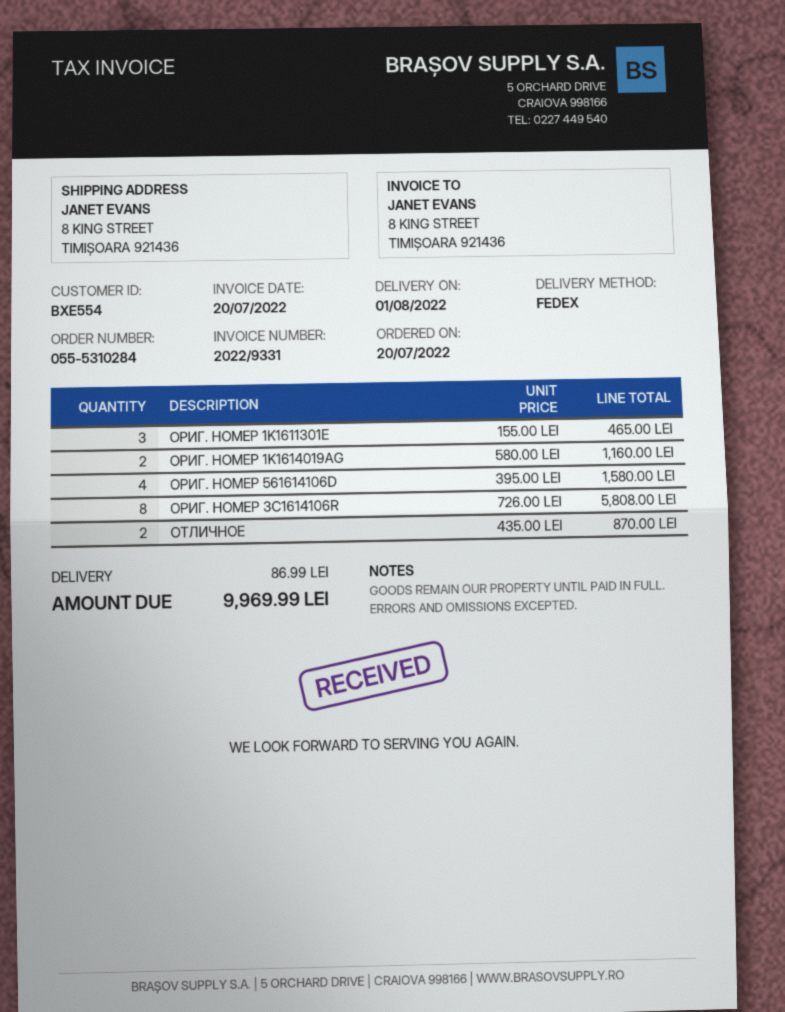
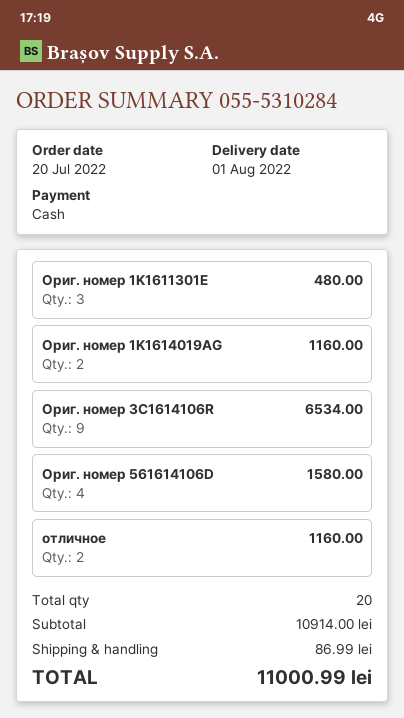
ОРИГ. НОМЕР 1K1611301E: 3 for 465.00 -> 3 for 480.00
ОРИГ. НОМЕР 3C1614106R: 8 for 5808.00 -> 9 for 6534.00
ОТЛИЧНОЕ: 2 for 870.00 -> 2 for 1160.00
total: 9969.99 -> 11000.99

